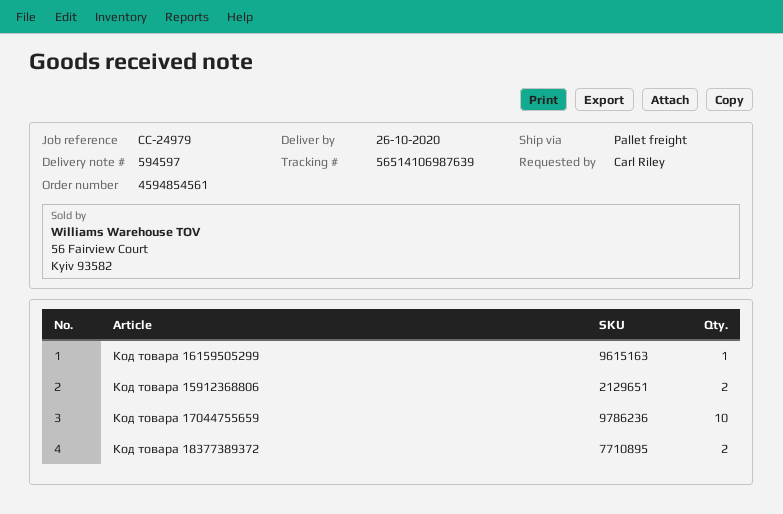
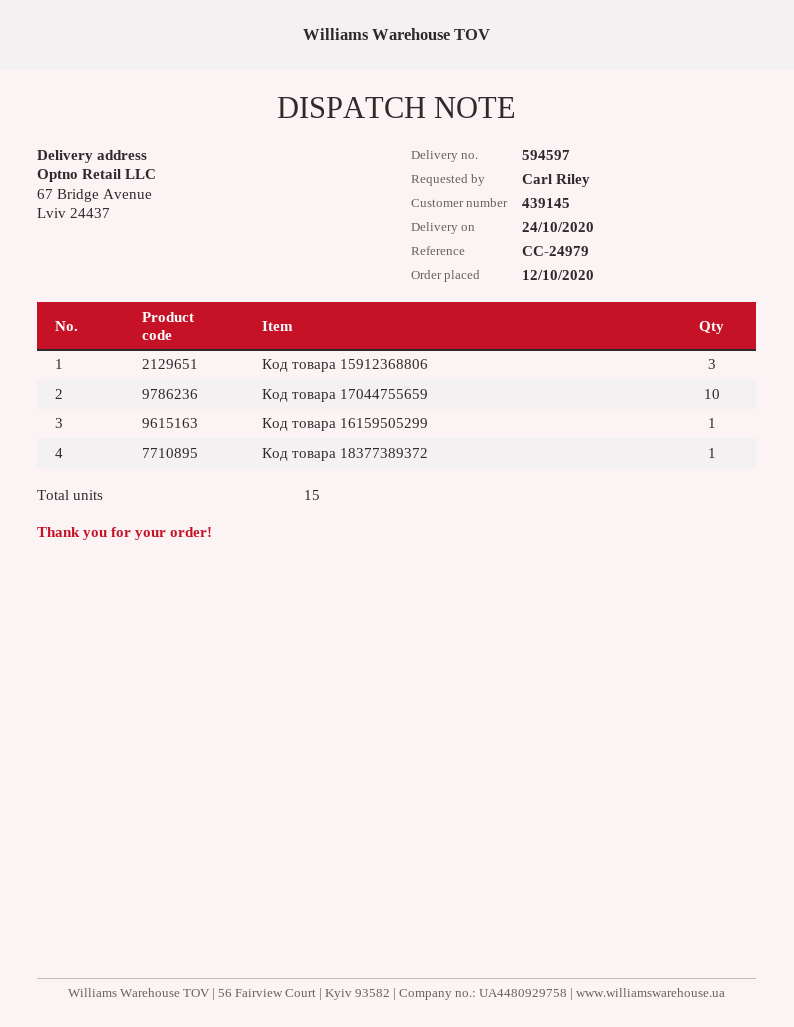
delivery date: 2020-10-26 -> 2020-10-24
Код товара 15912368806: 2 -> 3
Код товара 18377389372: 2 -> 1

